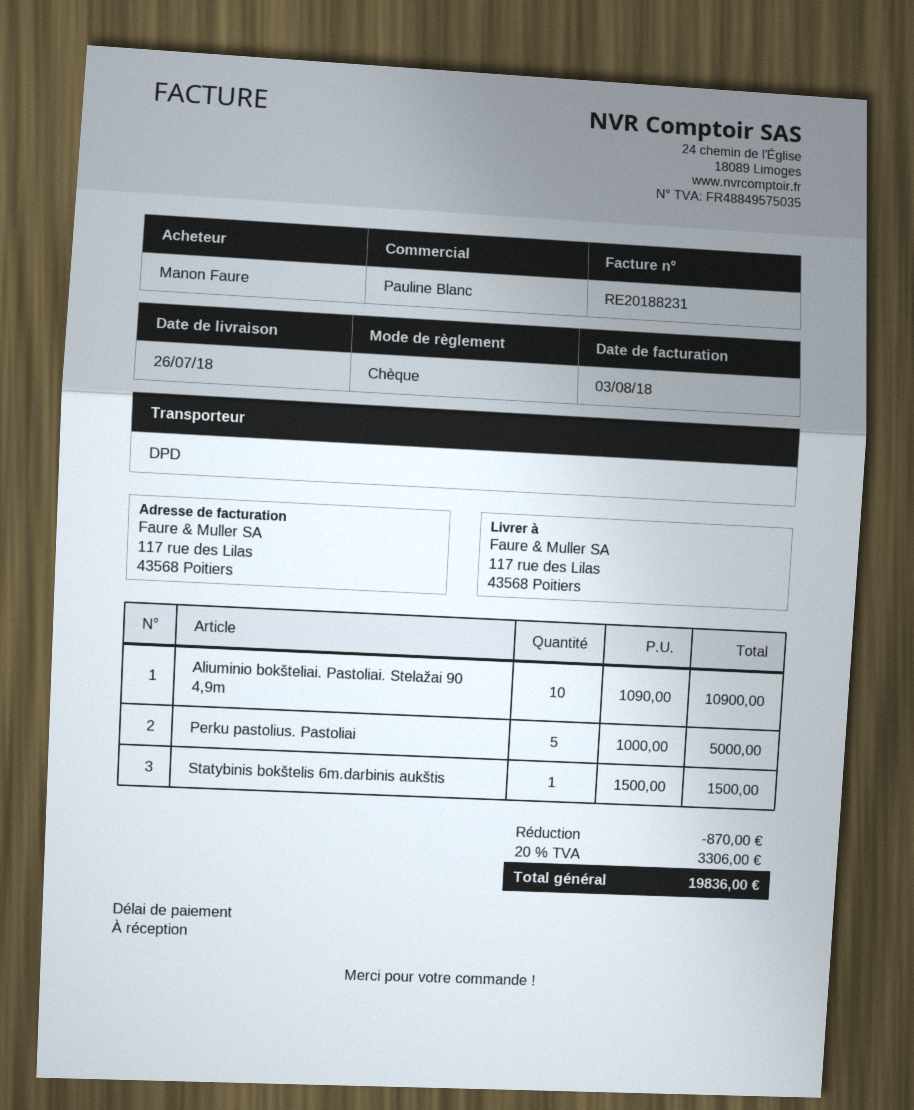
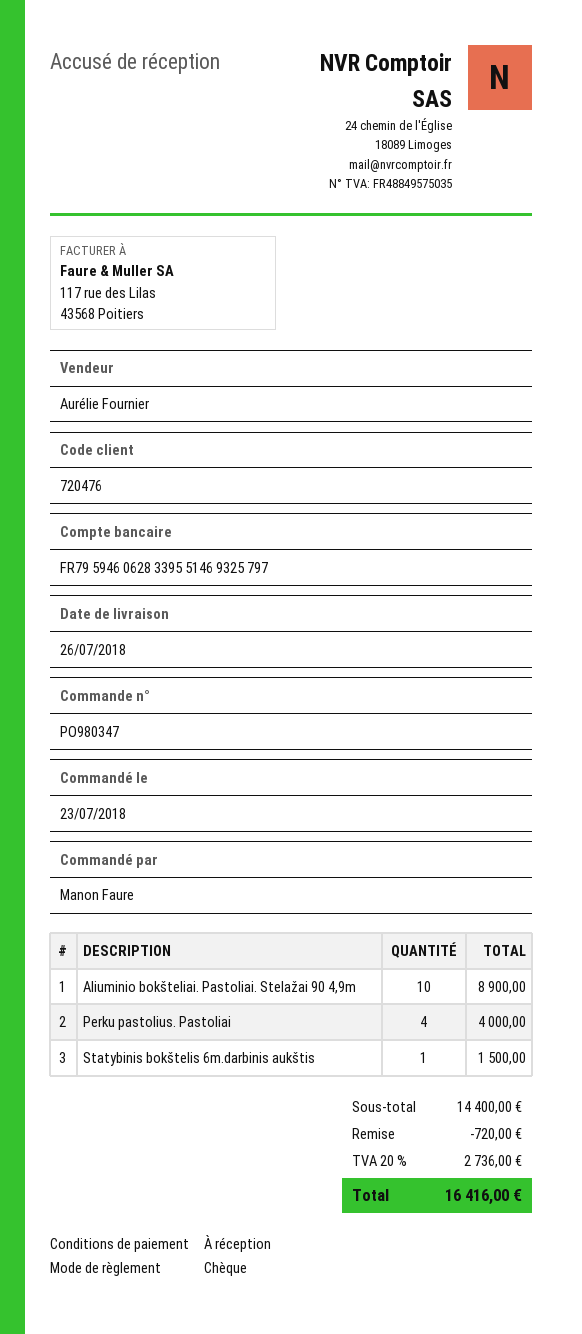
sales rep: Pauline Blanc -> Aurélie Fournier
Aliuminio bokšteliai. Pastoliai. Stelažai 90 4,9m: 10 for 10900.00 -> 10 for 8900.00
Perku pastolius. Pastoliai: 5 for 5000.00 -> 4 for 4000.00
discount: 870.00 -> 720.00
tax: 20% = 3306.00 -> 20% = 2736.00
total: 19836.00 -> 16416.00

